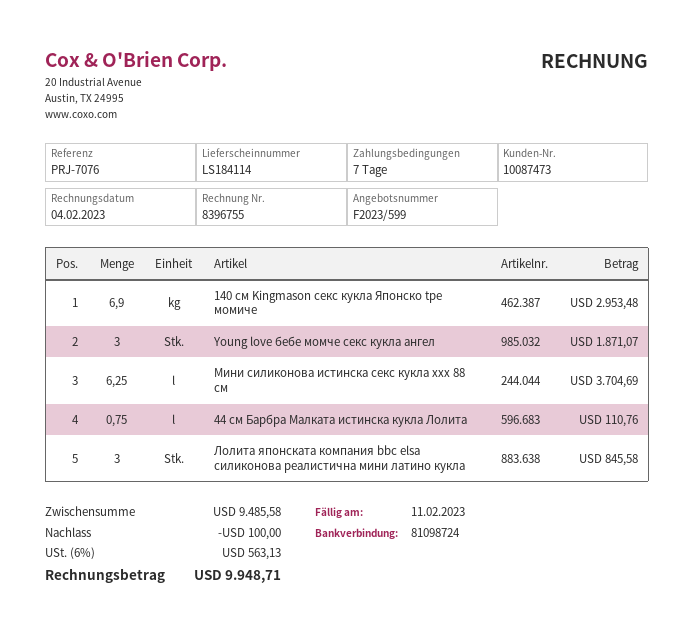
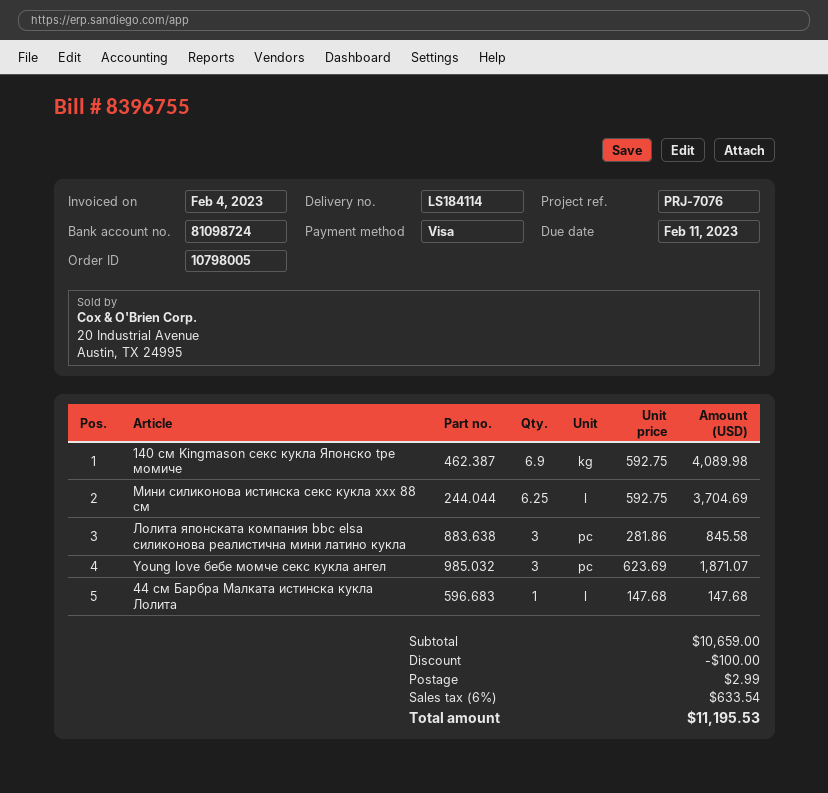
140 см Kingmason секс кукла Японско tpe момиче: 6.9 for 2953.48 -> 6.9 for 4089.98
44 см Барбра Малката истинска кукла Лолита: 0.75 for 110.76 -> 1 for 147.68
subtotal: 9485.58 -> 10659.00
shipping: none -> 2.99
tax: 6% = 563.13 -> 6% = 633.54
total: 9948.71 -> 11195.53

